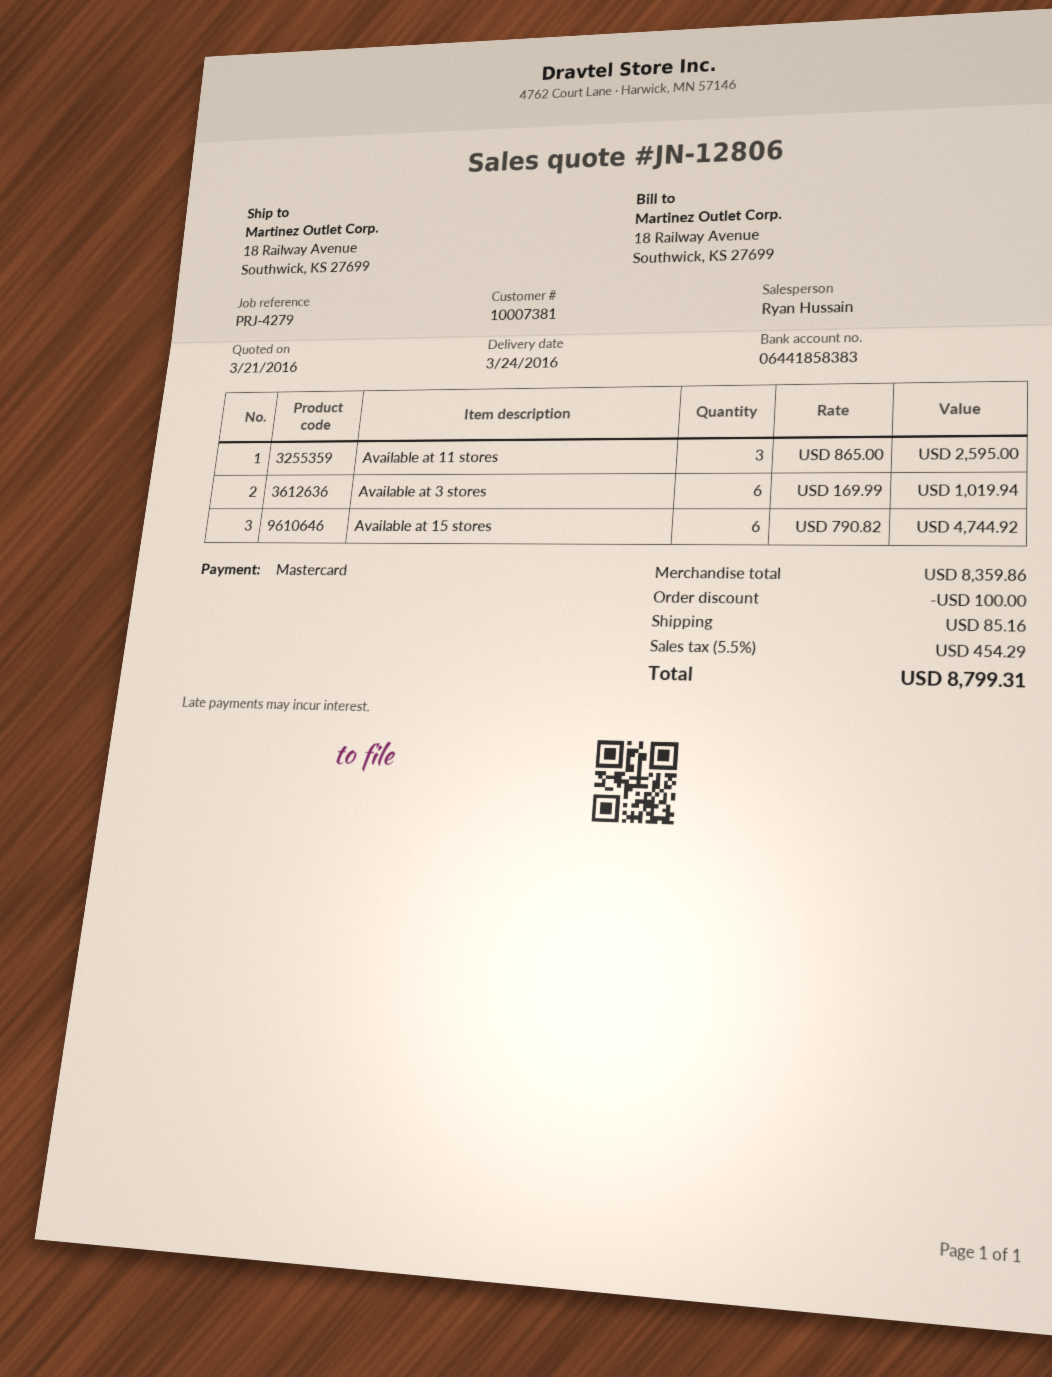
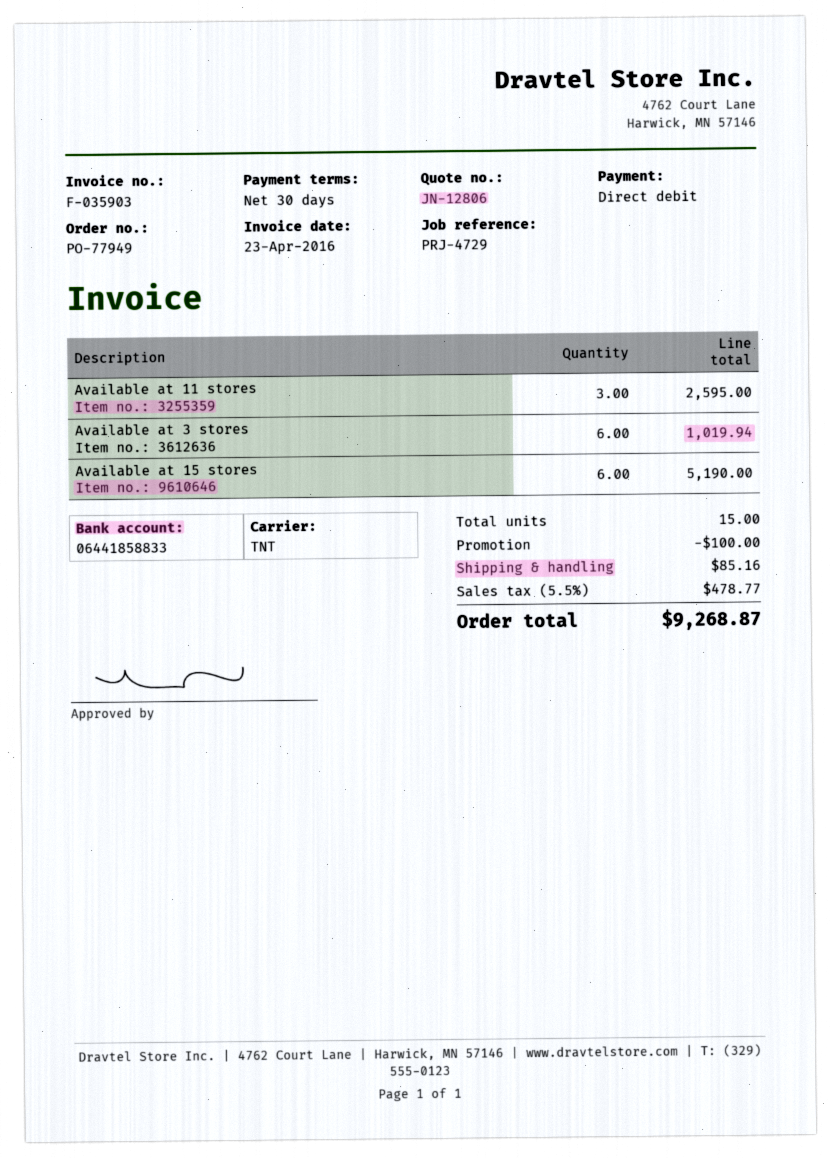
reference: PRJ-4279 -> PRJ-4729
payment method: Mastercard -> direct debit
bank account: 06441858383 -> 06441858833
Available at 15 stores: 6 for 4744.92 -> 6 for 5190.00
tax: 5.5% = 454.29 -> 5.5% = 478.77
total: 8799.31 -> 9268.87

